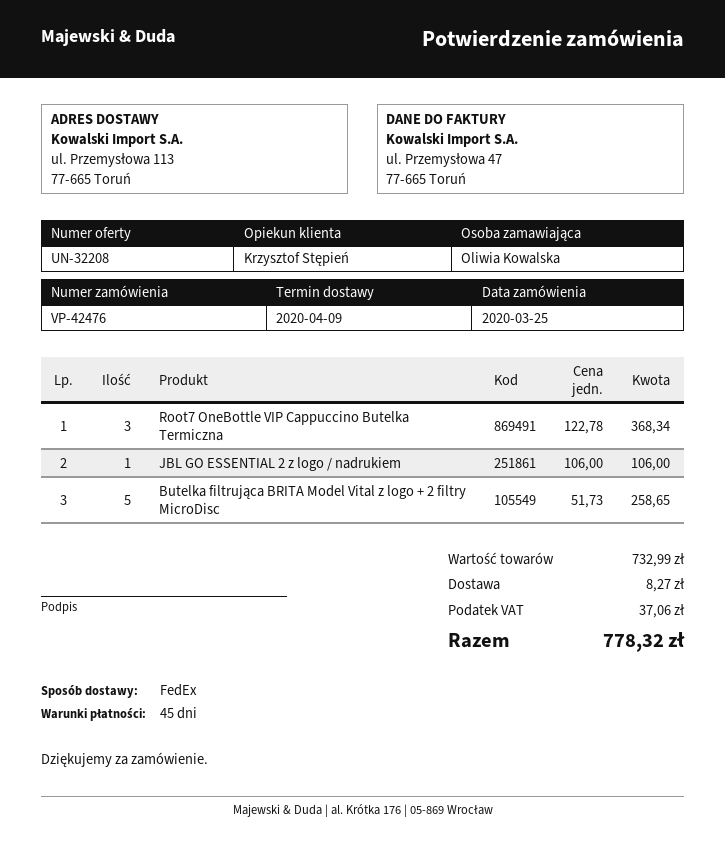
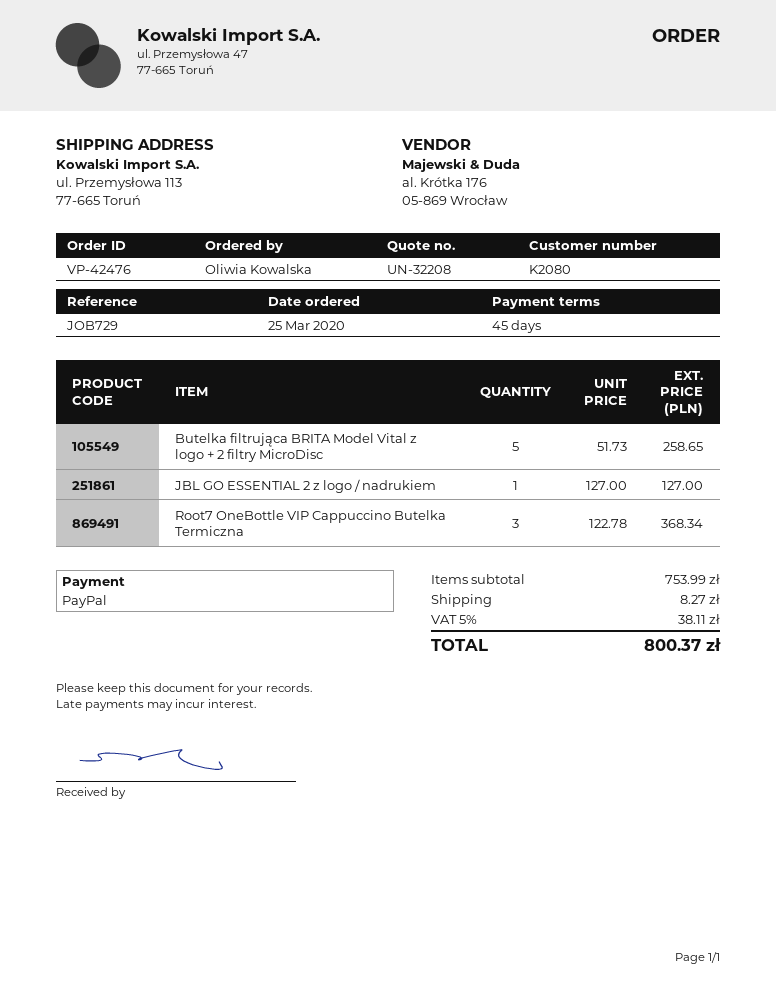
JBL GO ESSENTIAL 2 z logo / nadrukiem: 1 x 106.00 = 106.00 -> 1 x 127.00 = 127.00
subtotal: 732.99 -> 753.99
tax: 37.06 -> 38.11
total: 778.32 -> 800.37

